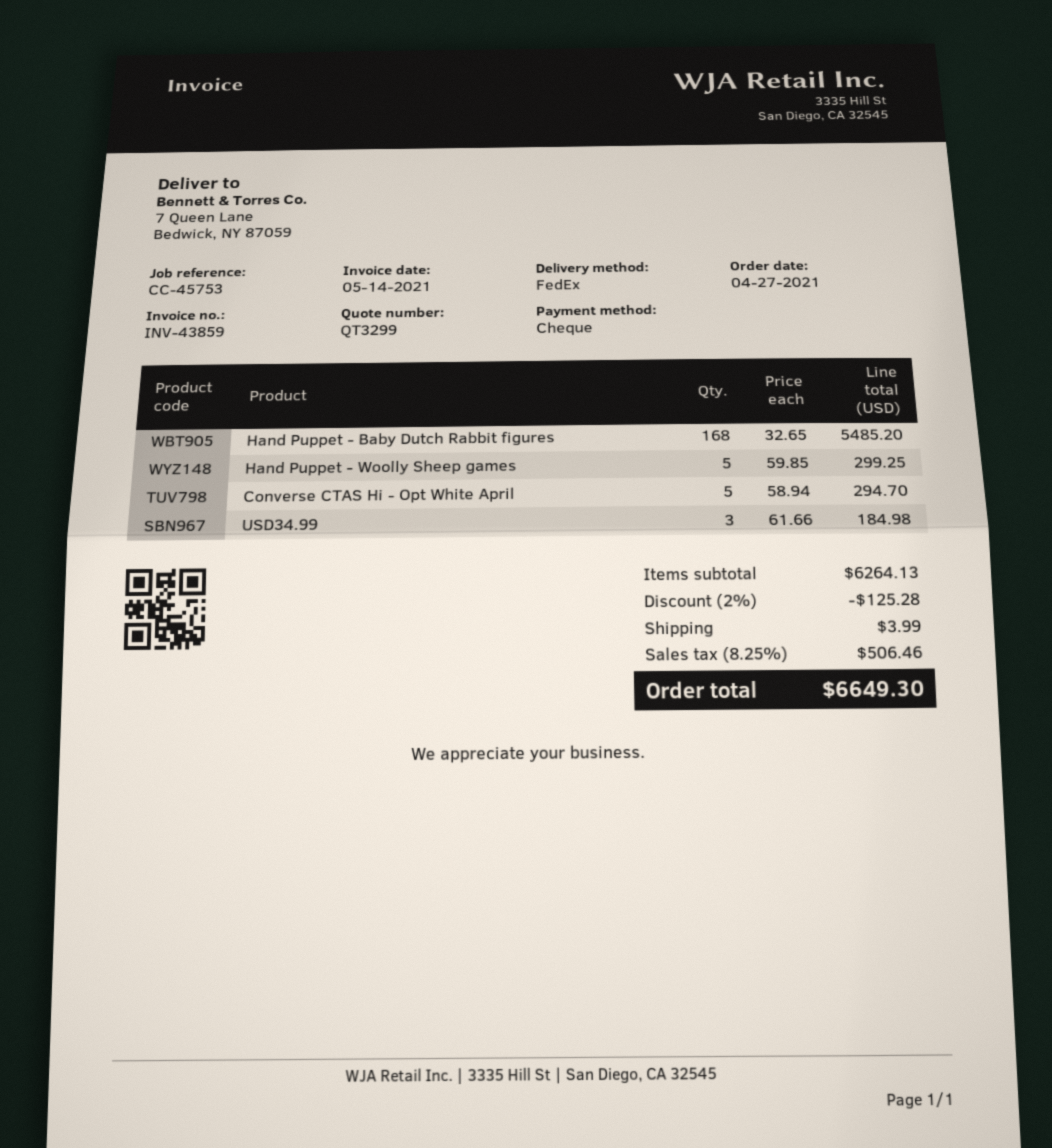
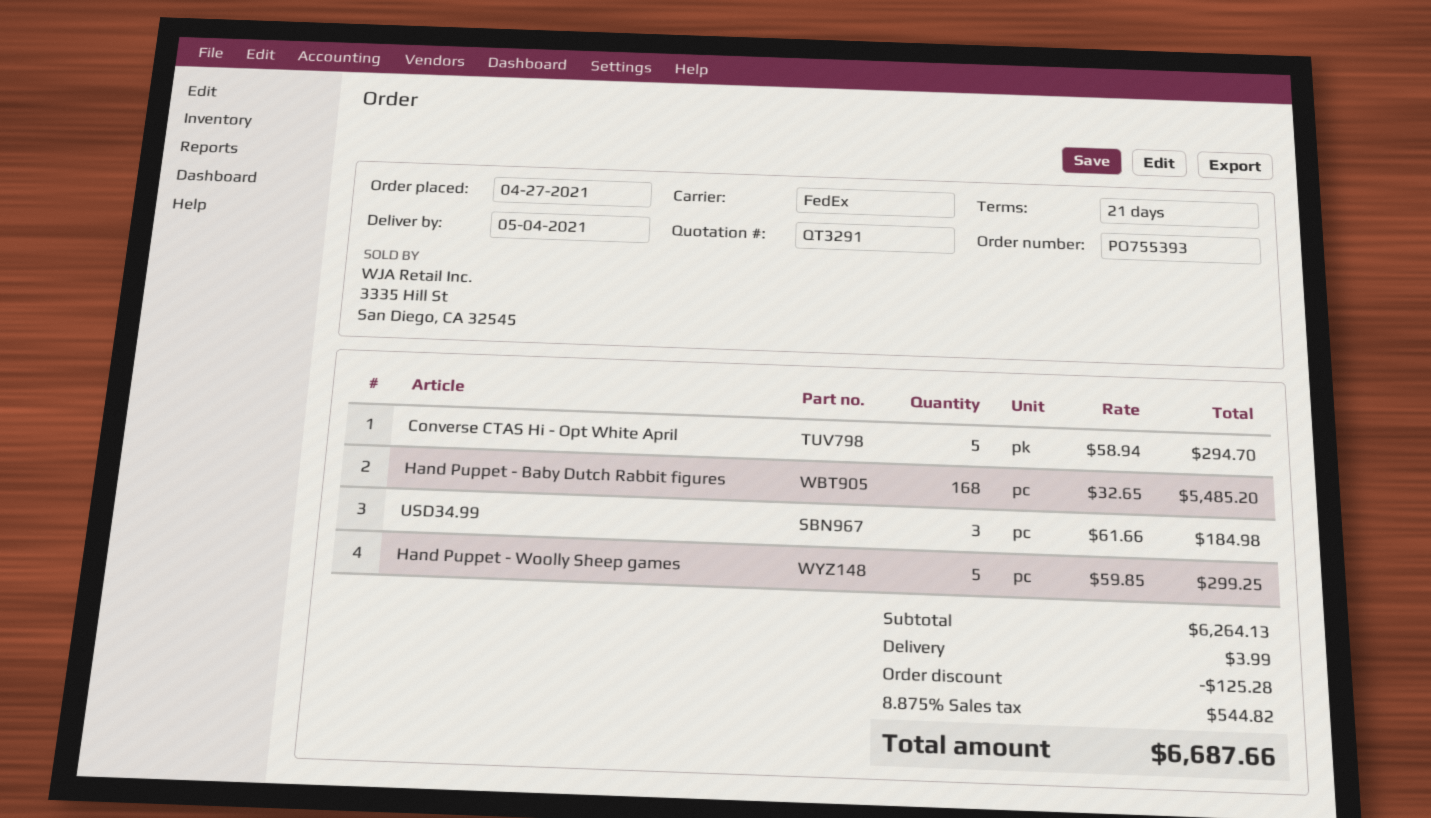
quote number: QT3299 -> QT3291
tax: 8.25% = 506.46 -> 8.875% = 544.82
total: 6649.30 -> 6687.66

